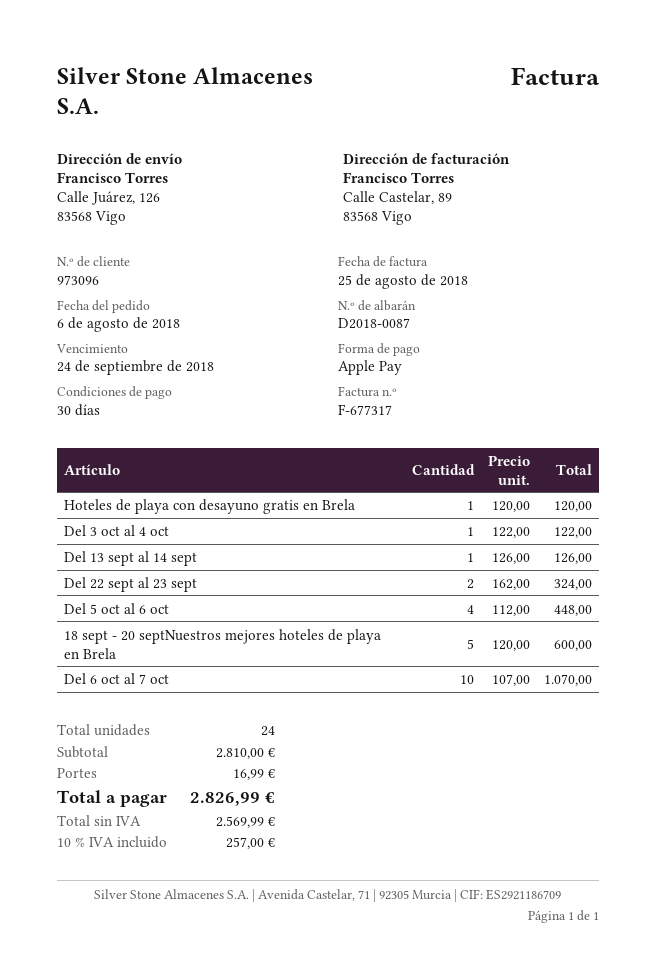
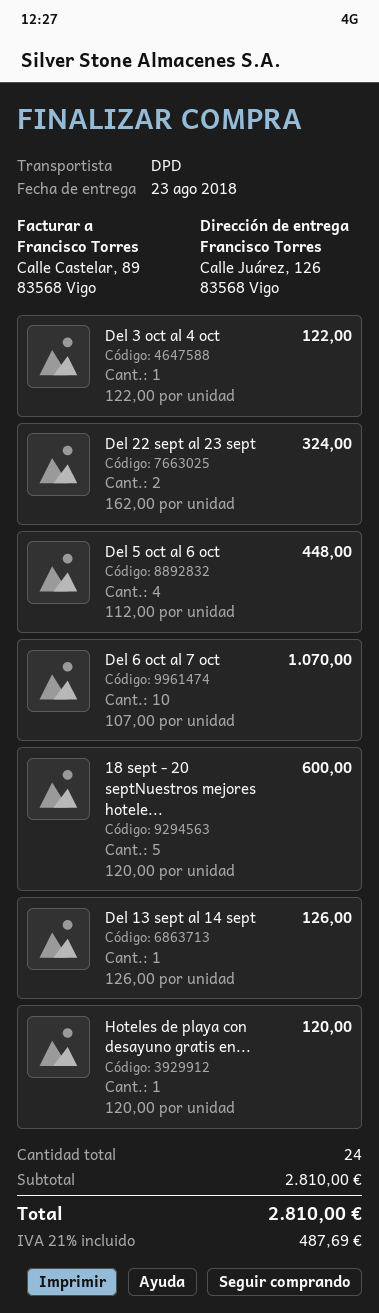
shipping: 16.99 -> none
tax: 10% = 257.00 -> 21% = 487.69
total: 2826.99 -> 2810.00

